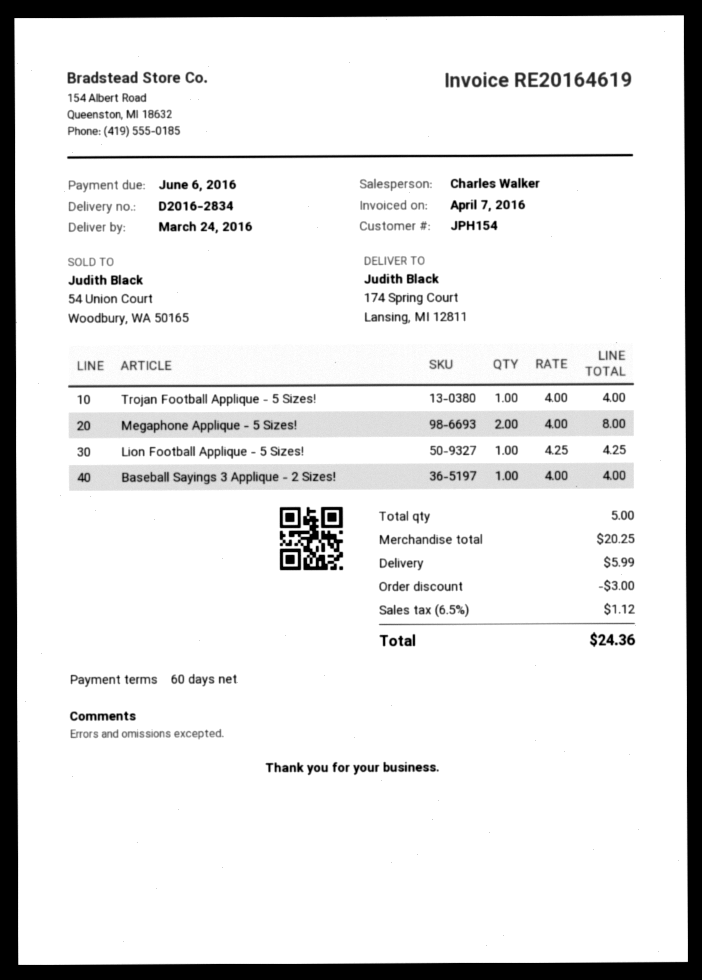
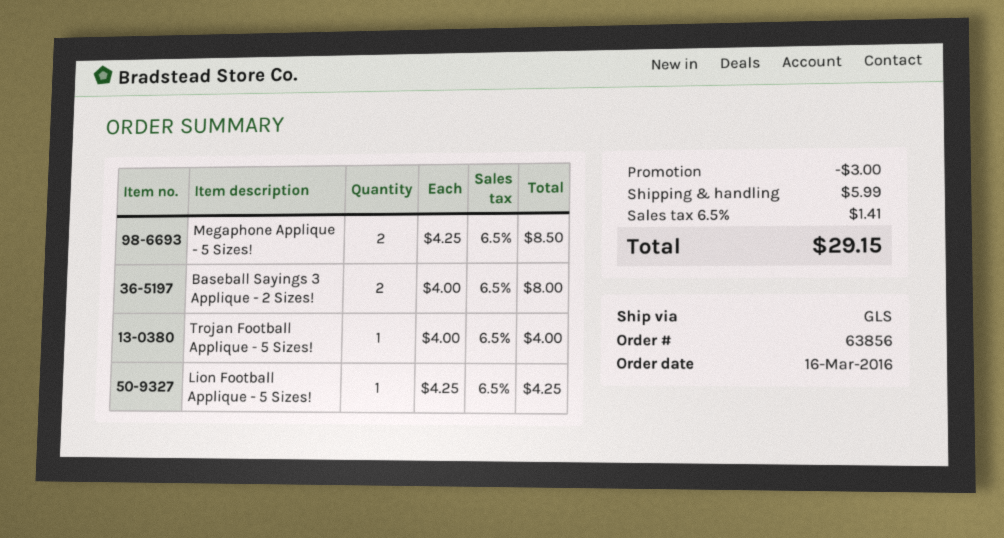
Megaphone Applique - 5 Sizes!: 2 x 4.00 = 8.00 -> 2 x 4.25 = 8.50
Baseball Sayings 3 Applique - 2 Sizes!: 1 x 4.00 = 4.00 -> 2 x 4.00 = 8.00
tax: 6.5% = 1.12 -> 6.5% = 1.41
total: 24.36 -> 29.15

